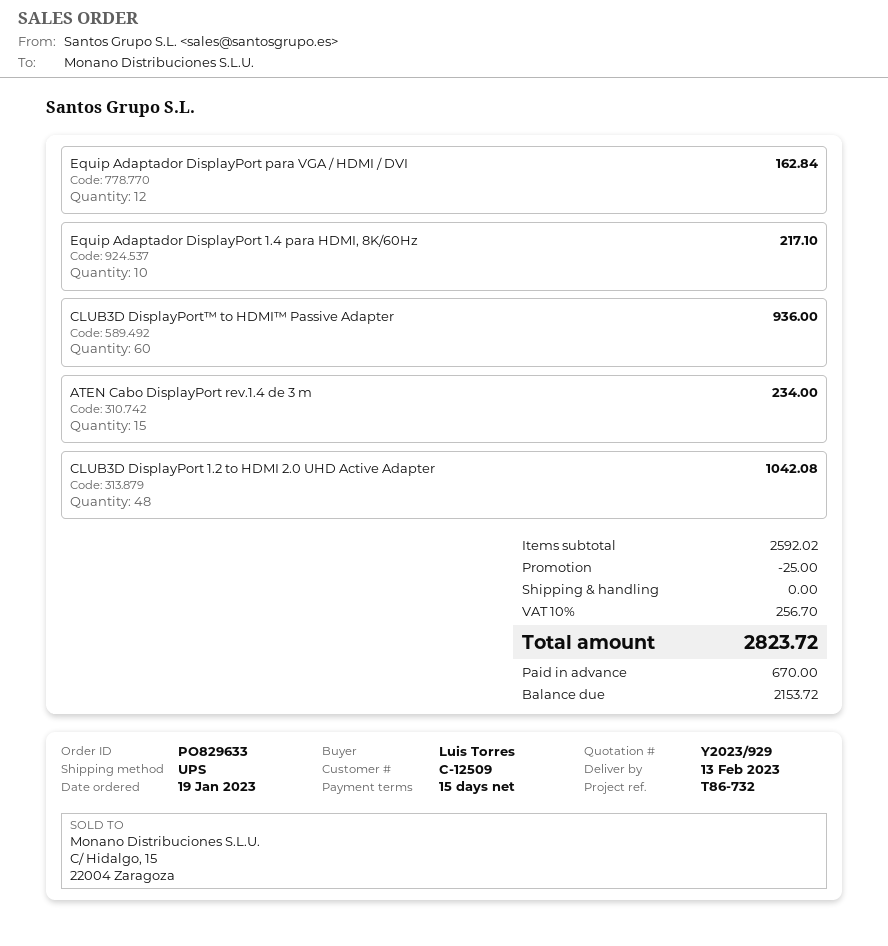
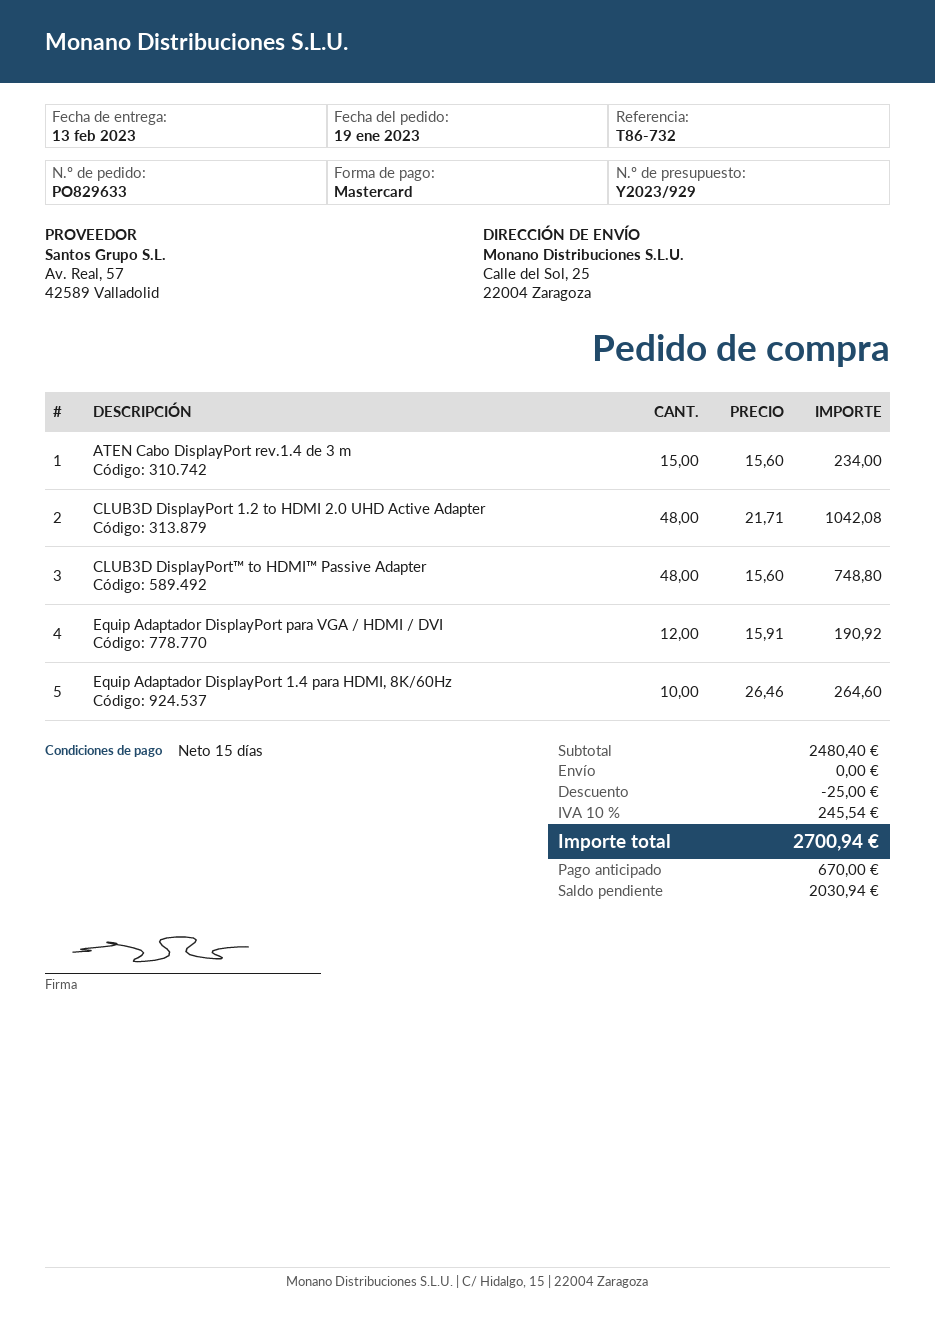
Equip Adaptador DisplayPort para VGA / HDMI / DVI: 12 for 162.84 -> 12 for 190.92
Equip Adaptador DisplayPort 1.4 para HDMI, 8K/60Hz: 10 for 217.10 -> 10 for 264.60
CLUB3D DisplayPort™ to HDMI™ Passive Adapter: 60 for 936.00 -> 48 for 748.80
subtotal: 2592.02 -> 2480.40
tax: 10% = 256.70 -> 10% = 245.54
total: 2823.72 -> 2700.94
balance: 2153.72 -> 2030.94

